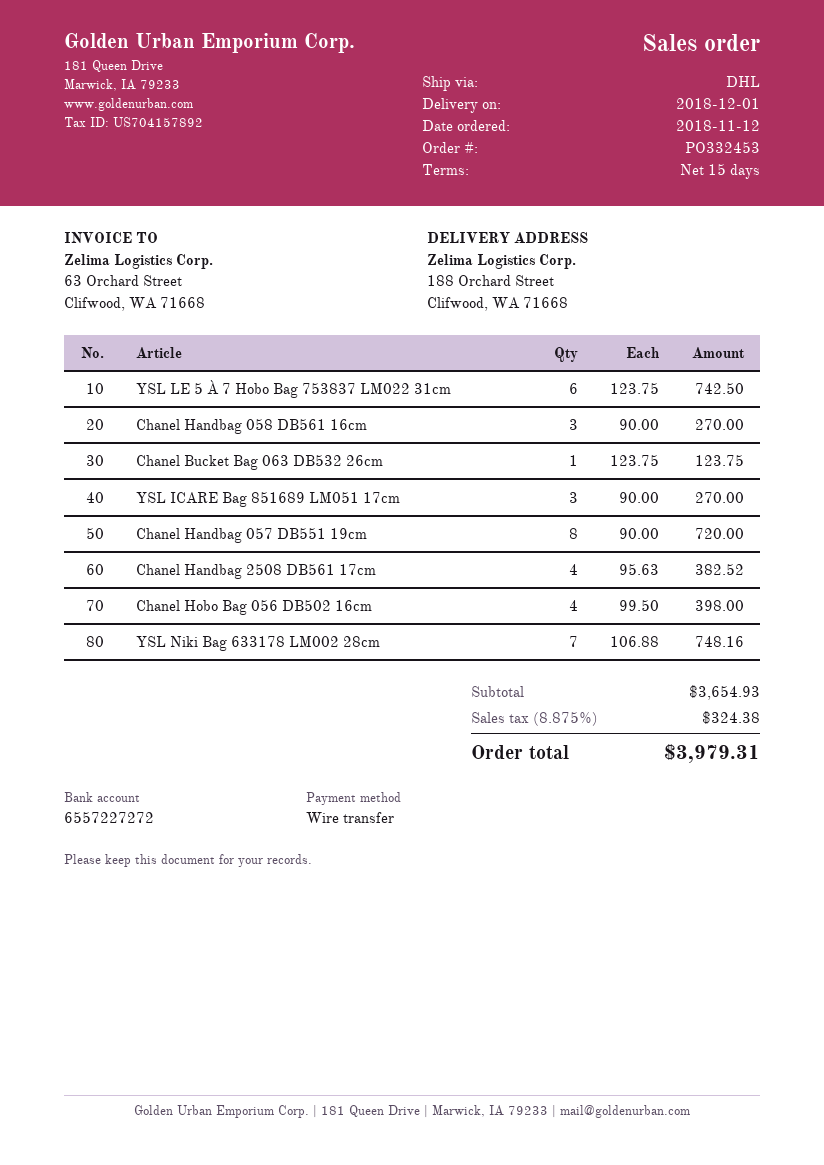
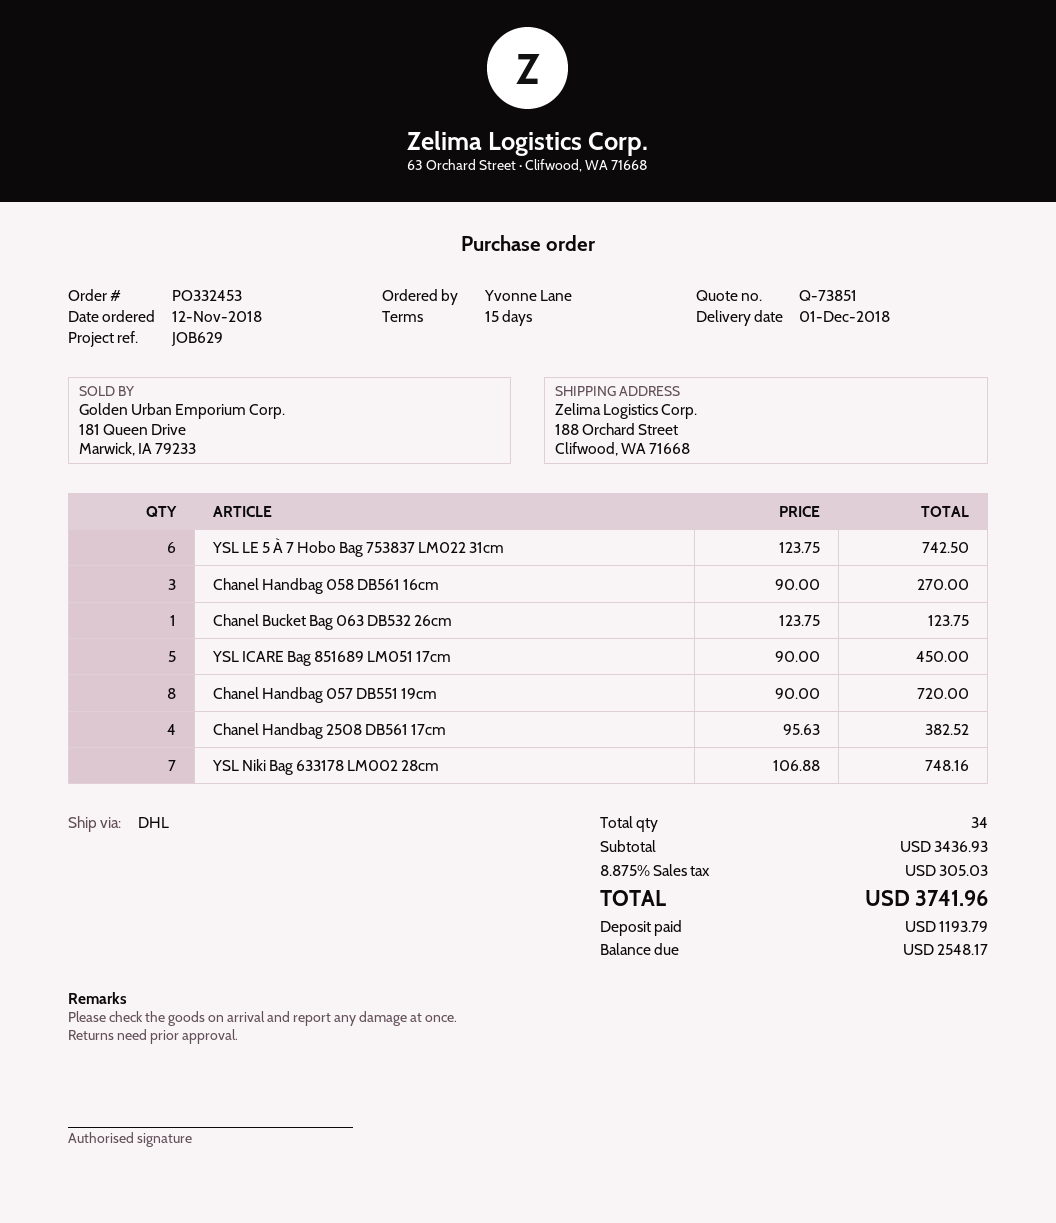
YSL ICARE Bag 851689 LM051 17cm: 3 x 90.00 = 270.00 -> 5 x 90.00 = 450.00
Chanel Hobo Bag 056 DB502 16cm: 4 x 99.50 = 398.00 -> none
subtotal: 3654.93 -> 3436.93
tax: 8.875% = 324.38 -> 8.875% = 305.03
total: 3979.31 -> 3741.96

